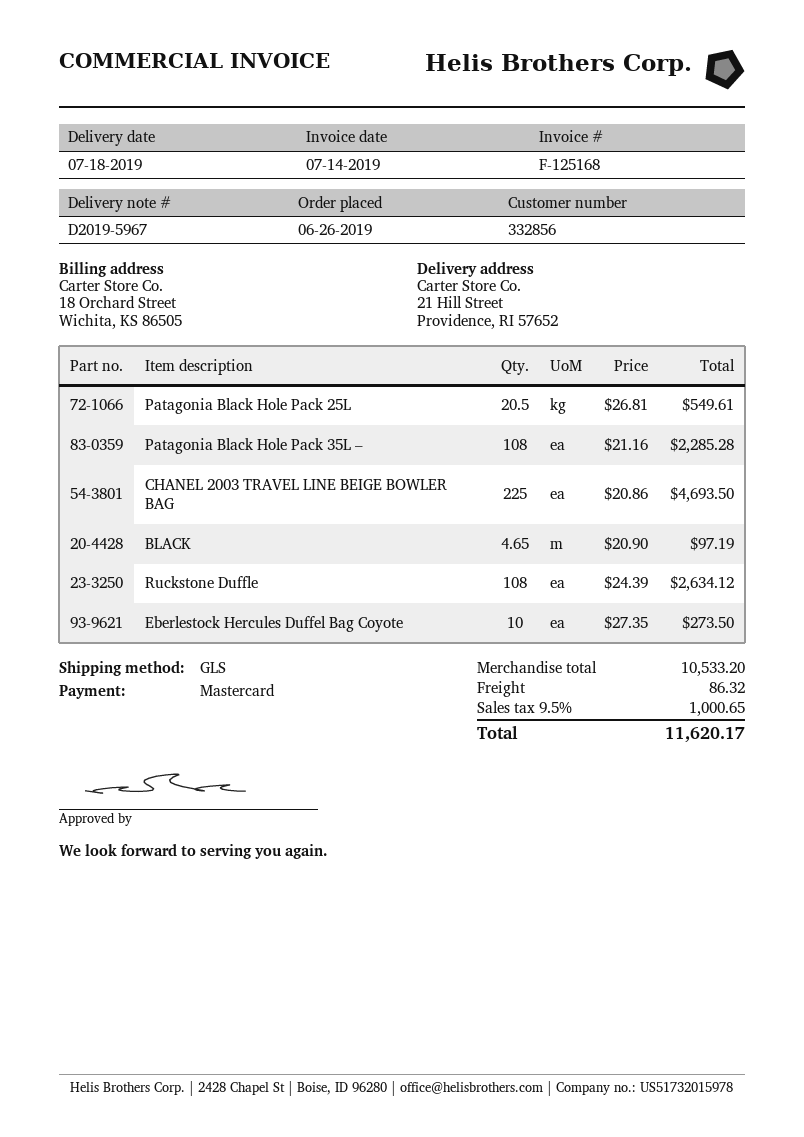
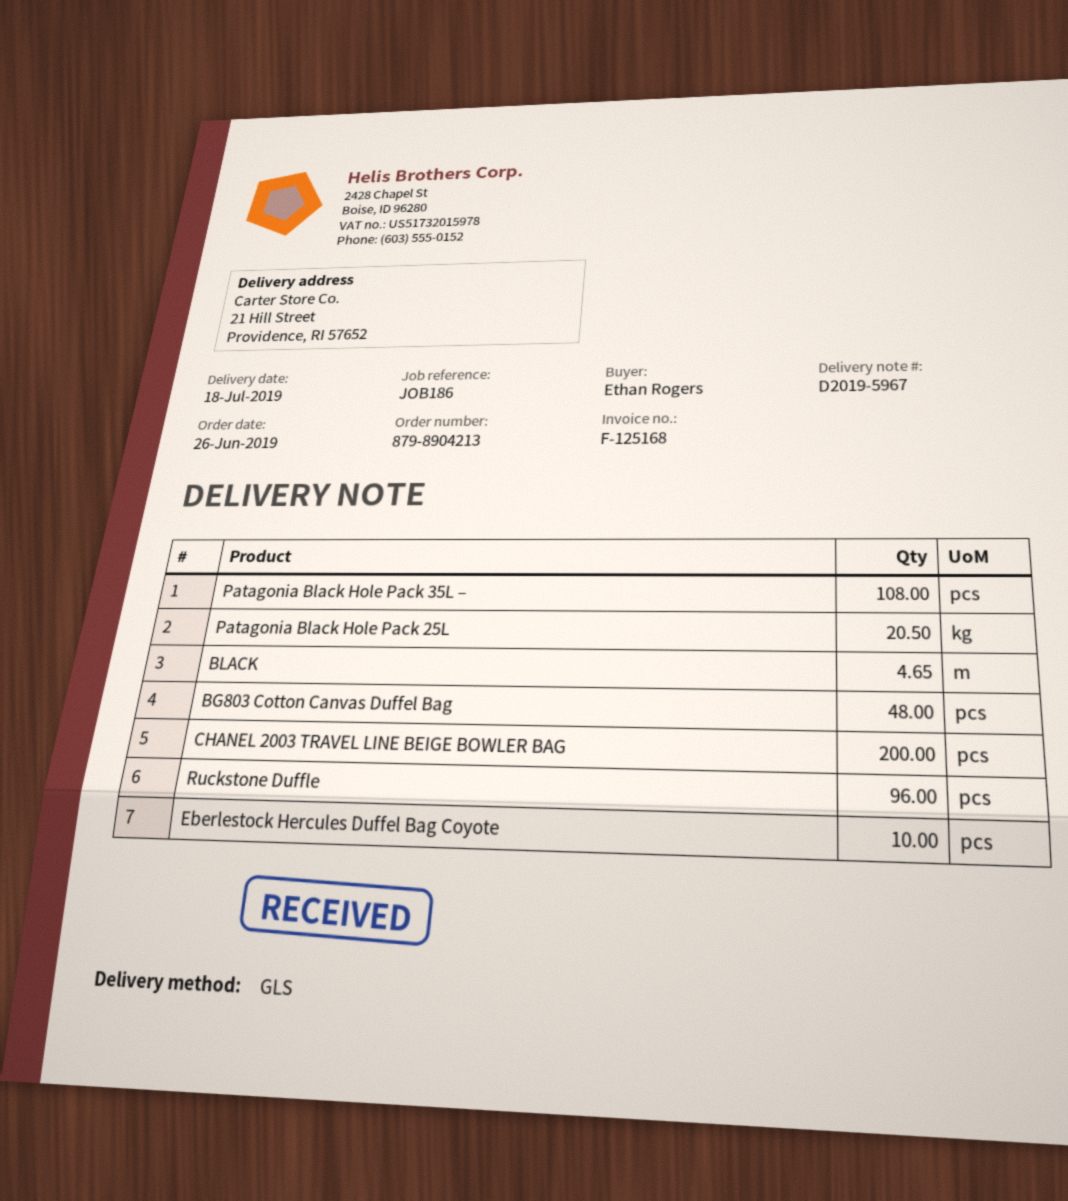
CHANEL 2003 TRAVEL LINE BEIGE BOWLER BAG: 225 -> 200
Ruckstone Duffle: 108 -> 96
BG803 Cotton Canvas Duffel Bag: none -> 48

